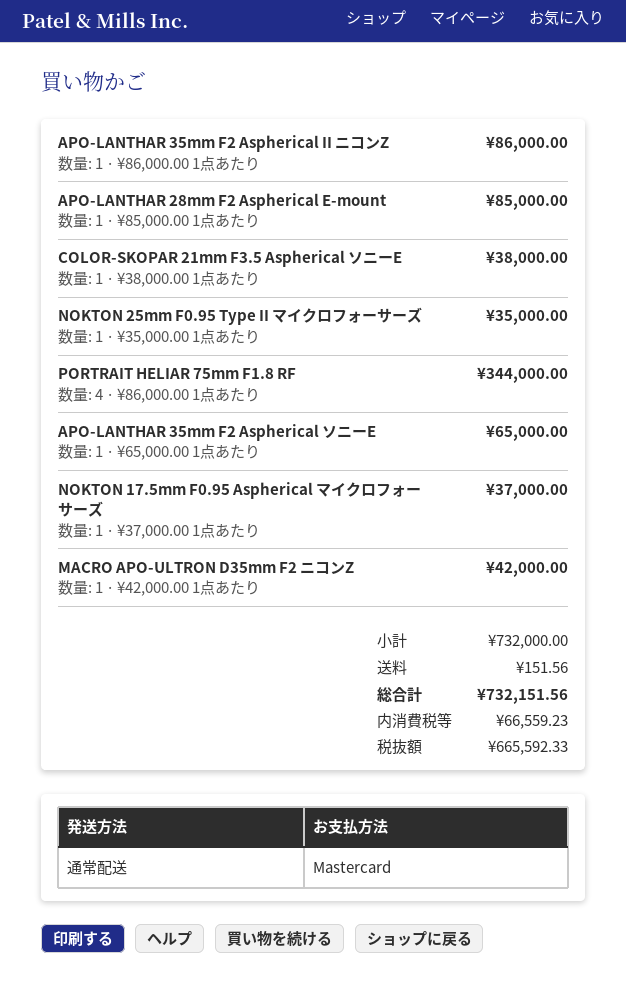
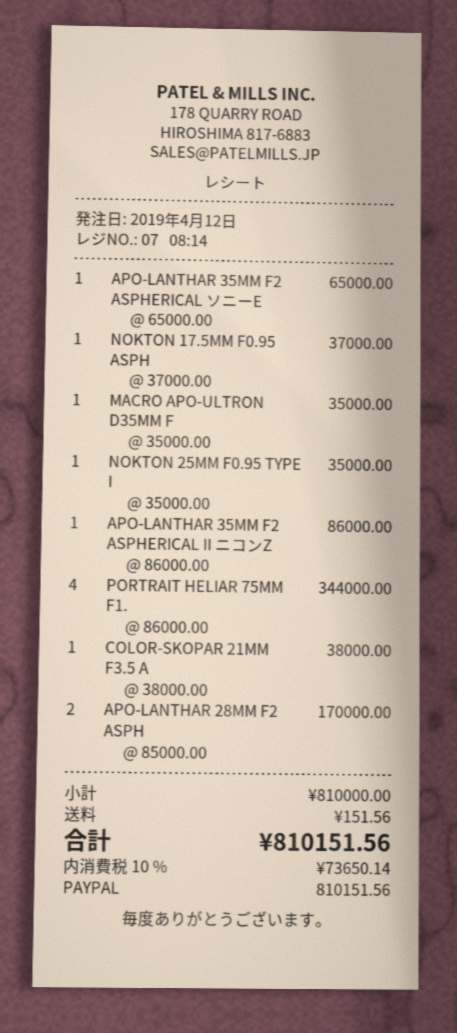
payment method: Mastercard -> PayPal
APO-LANTHAR 28mm F2 Aspherical E-mount: 1 x 85000.00 = 85000.00 -> 2 x 85000.00 = 170000.00
MACRO APO-ULTRON D35mm F2 ニコンZ: 1 x 42000.00 = 42000.00 -> 1 x 35000.00 = 35000.00
subtotal: 732000.00 -> 810000.00
tax: 66559.23 -> 73650.14
total: 732151.56 -> 810151.56

